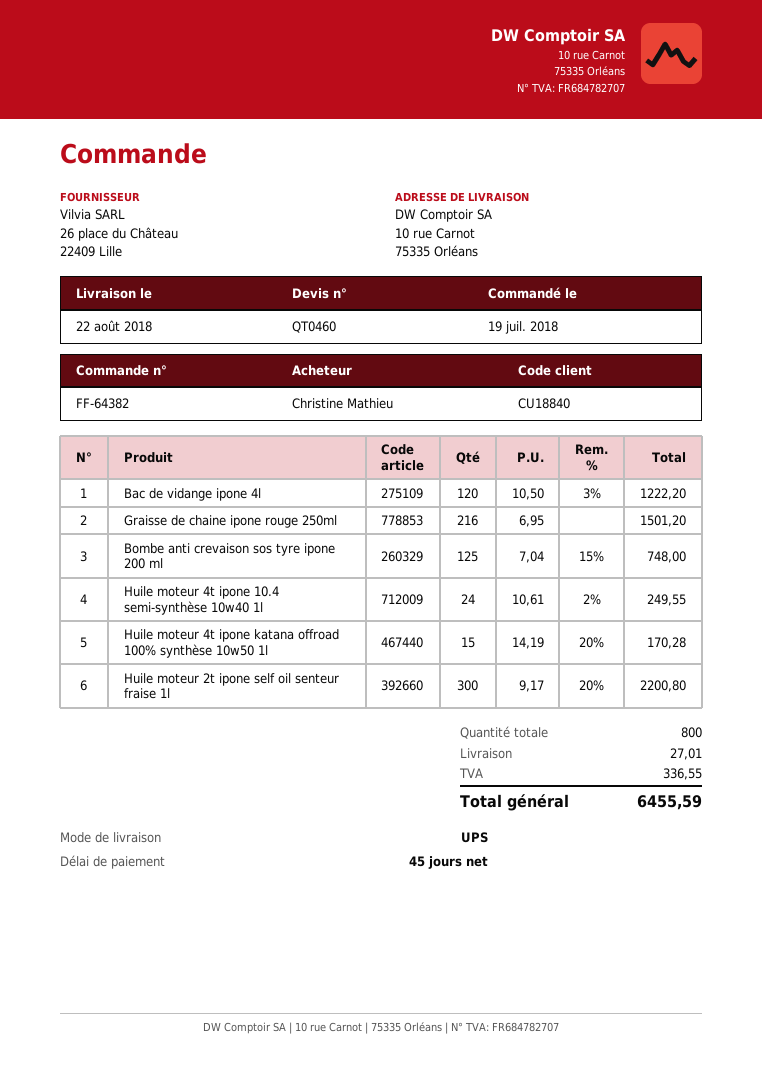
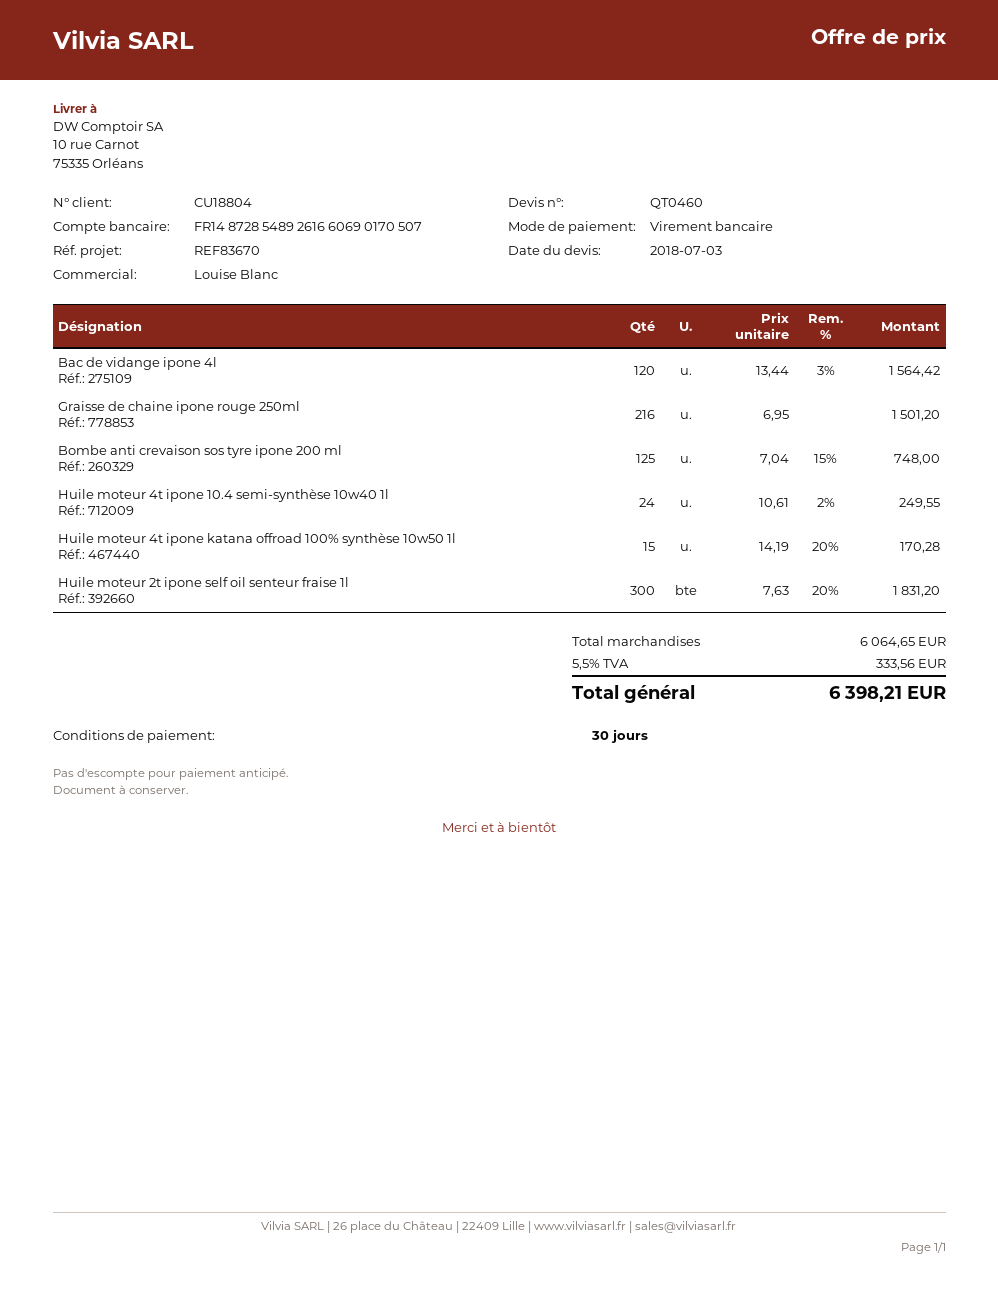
payment terms: 45 days -> 30 days
customer number: CU18840 -> CU18804
Bac de vidange ipone 4l: 120 x 10.50 - 3% = 1222.20 -> 120 x 13.44 - 3% = 1564.42
Huile moteur 2t ipone self oil senteur fraise 1l: 300 x 9.17 - 20% = 2200.80 -> 300 x 7.63 - 20% = 1831.20
shipping: 27.01 -> none
tax: 336.55 -> 333.56
total: 6455.59 -> 6398.21

